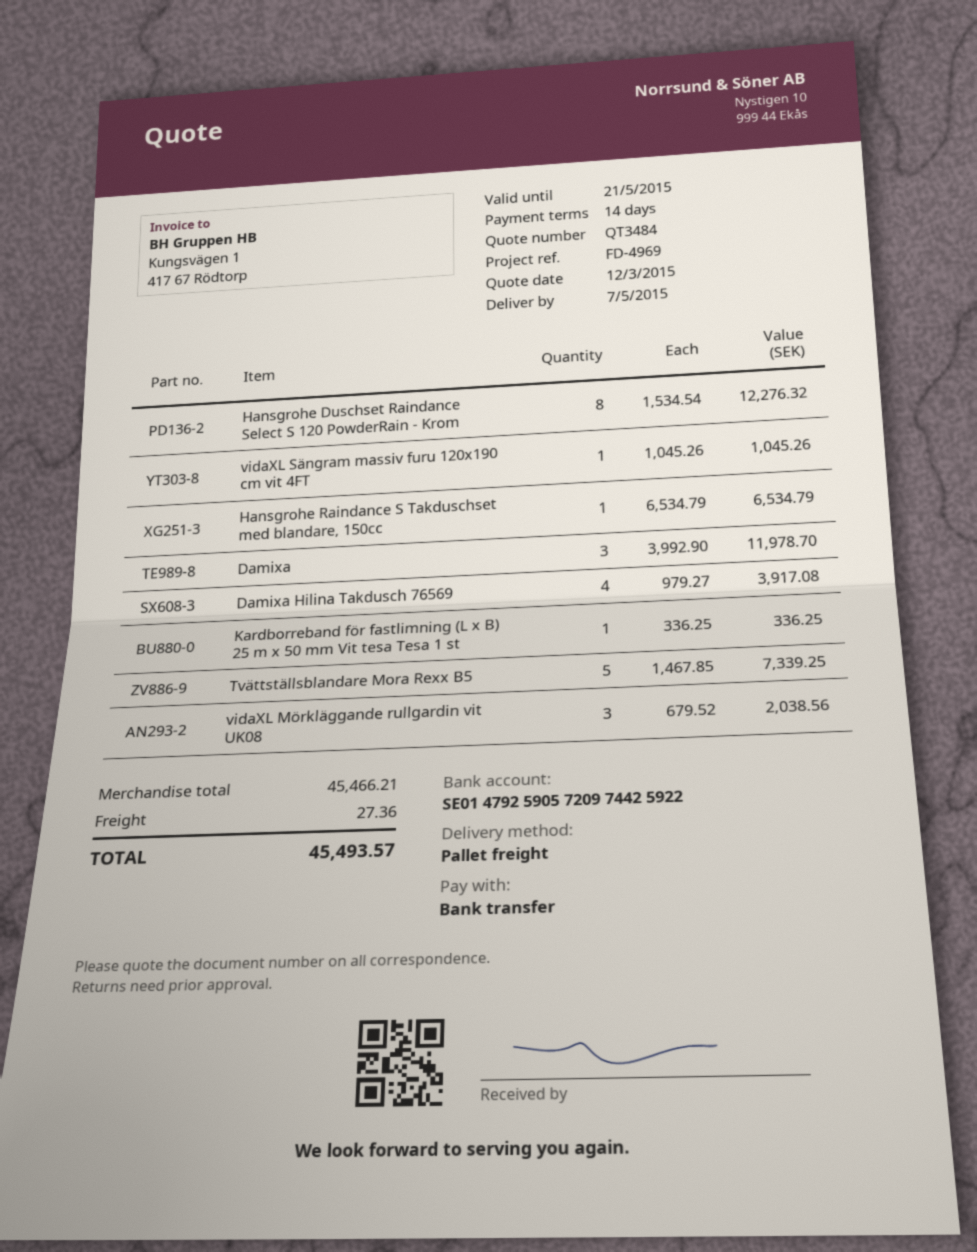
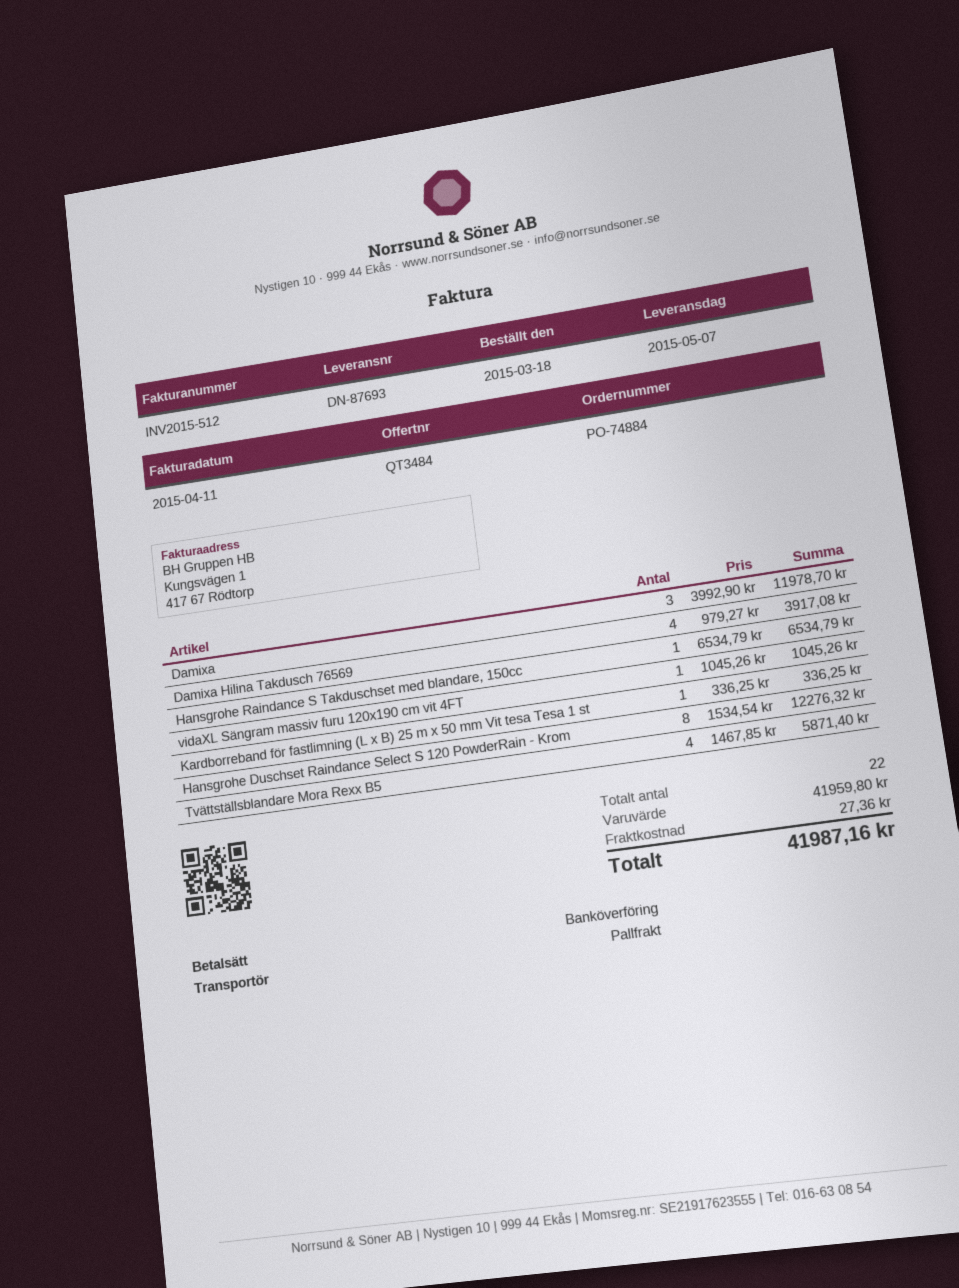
Tvättställsblandare Mora Rexx B5: 5 x 1467.85 = 7339.25 -> 4 x 1467.85 = 5871.40
vidaXL Mörkläggande rullgardin vit UK08: 3 x 679.52 = 2038.56 -> none
subtotal: 45466.21 -> 41959.80
total: 45493.57 -> 41987.16

